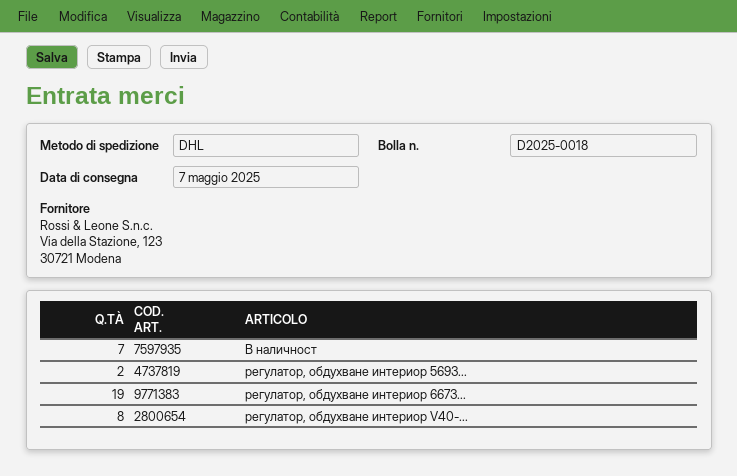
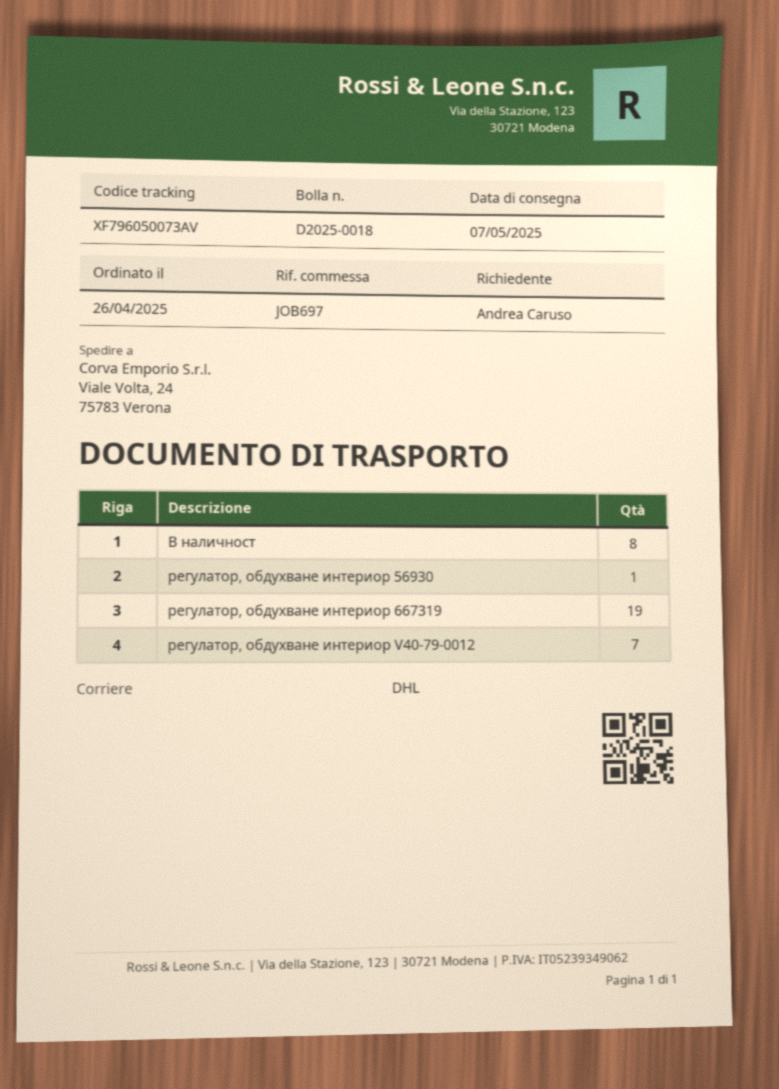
В наличност: 7 -> 8
регулатор, обдухване интериор 5693...: 2 -> 1
регулатор, обдухване интериор V40-...: 8 -> 7

